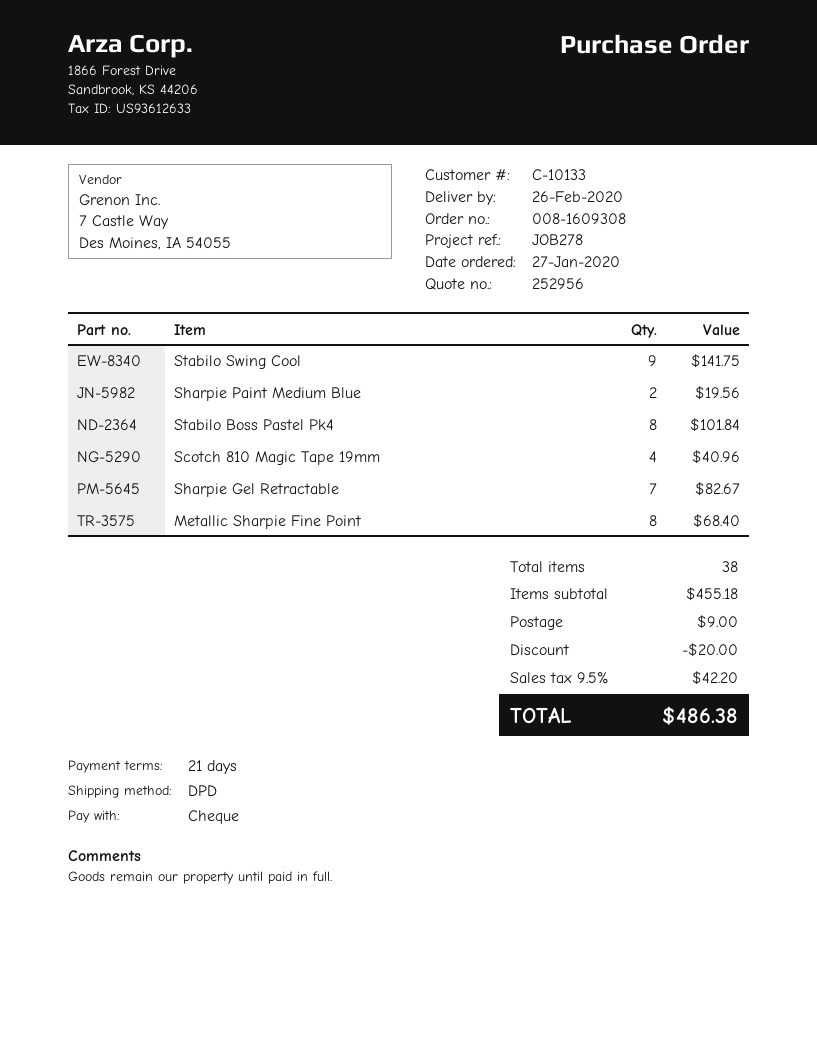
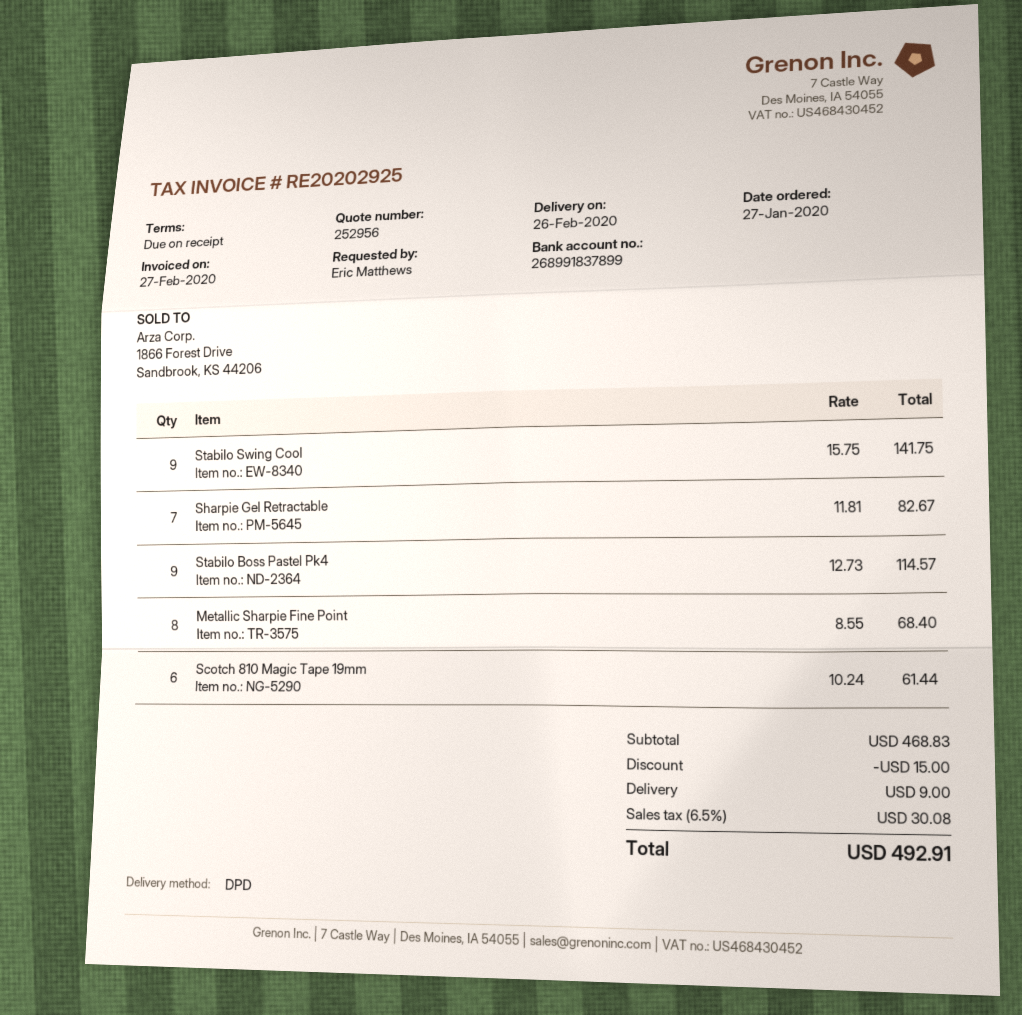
payment terms: 21 days -> on receipt
Sharpie Paint Medium Blue: 2 for 19.56 -> none
Stabilo Boss Pastel Pk4: 8 for 101.84 -> 9 for 114.57
Scotch 810 Magic Tape 19mm: 4 for 40.96 -> 6 for 61.44
subtotal: 455.18 -> 468.83
discount: 20.00 -> 15.00
tax: 9.5% = 42.20 -> 6.5% = 30.08
total: 486.38 -> 492.91

